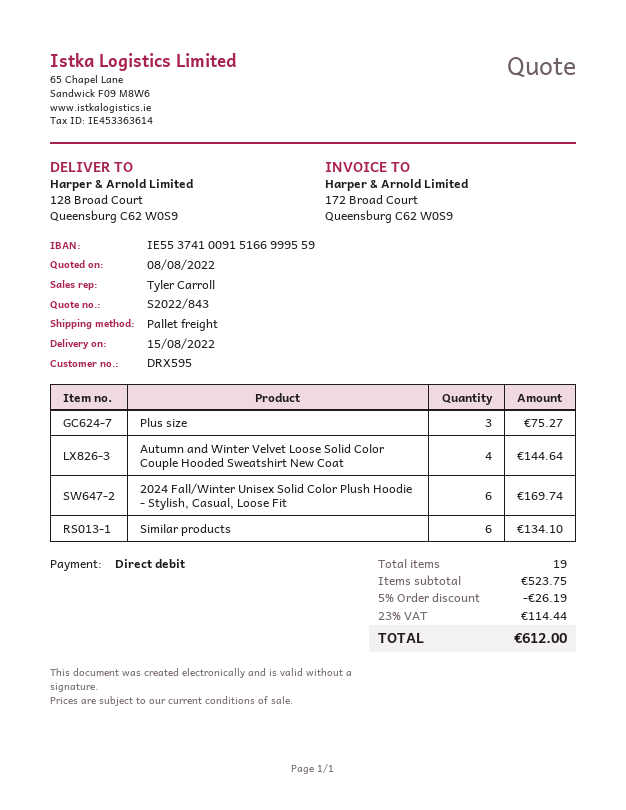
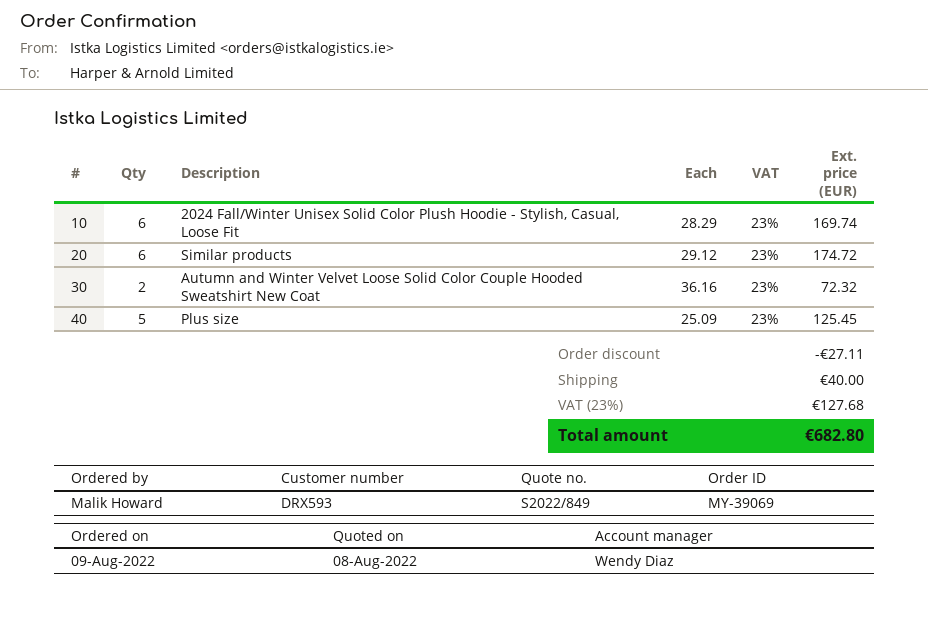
quote number: S2022/843 -> S2022/849
customer number: DRX595 -> DRX593
sales rep: Tyler Carroll -> Wendy Diaz
Plus size: 3 for 75.27 -> 5 for 125.45
Autumn and Winter Velvet Loose Solid Color Couple Hooded Sweatshirt New Coat: 4 for 144.64 -> 2 for 72.32
Similar products: 6 for 134.10 -> 6 for 174.72
discount: 26.19 -> 27.11
shipping: none -> 40.00
tax: 23% = 114.44 -> 23% = 127.68
total: 612.00 -> 682.80

